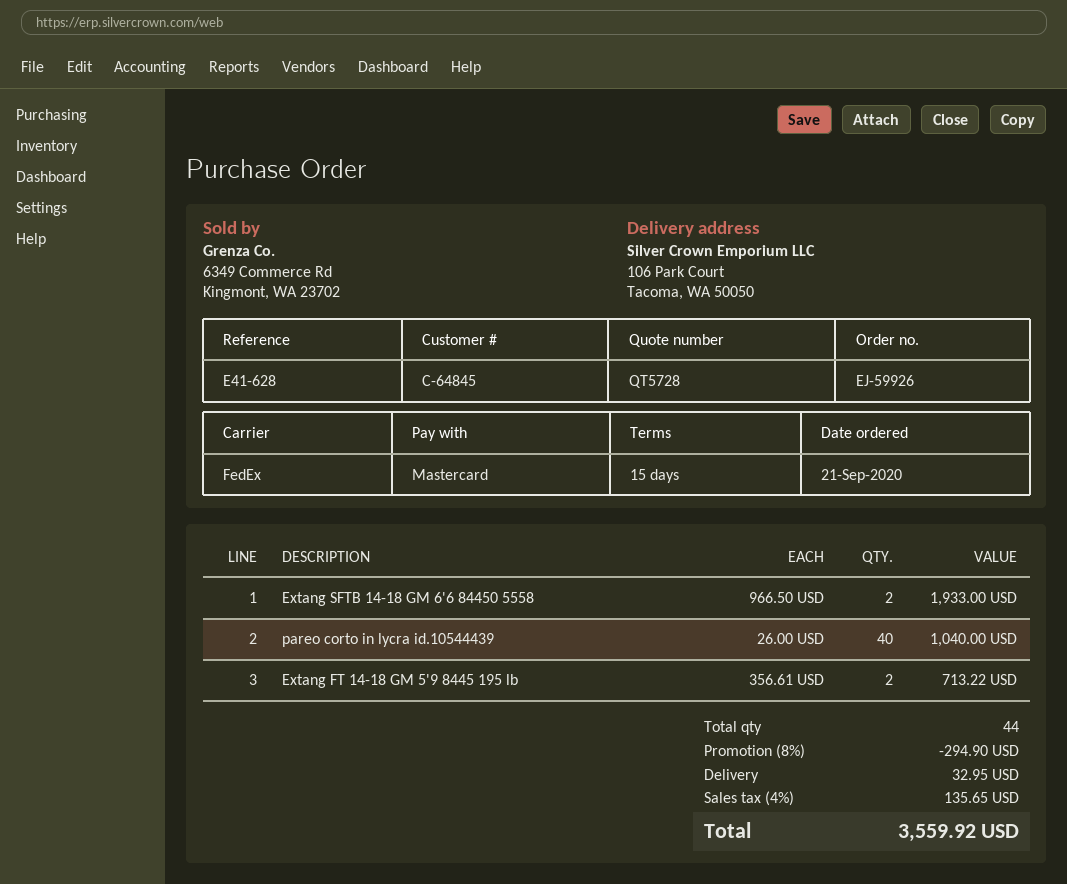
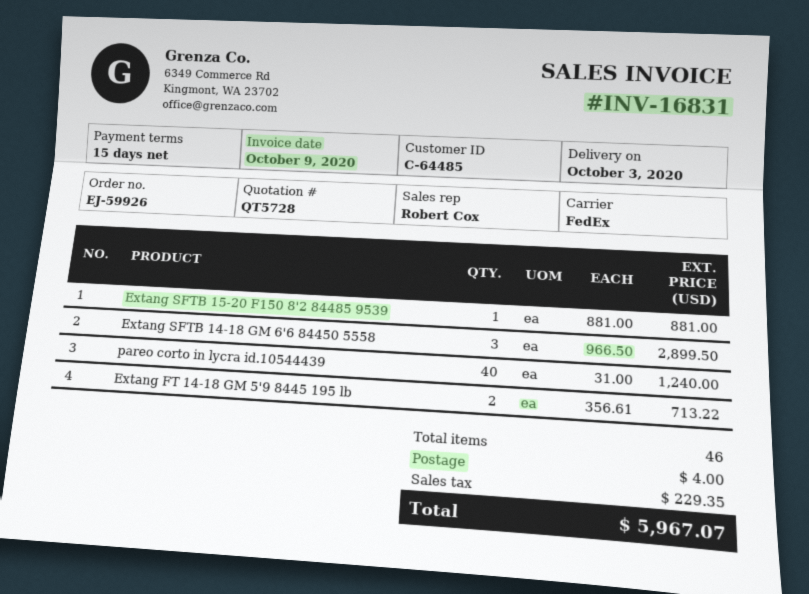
customer number: C-64845 -> C-64485
Extang SFTB 14-18 GM 6'6 84450 5558: 2 x 966.50 = 1933.00 -> 3 x 966.50 = 2899.50
pareo corto in lycra id.10544439: 40 x 26.00 = 1040.00 -> 40 x 31.00 = 1240.00
Extang SFTB 15-20 F150 8'2 84485 9539: none -> 1 x 881.00 = 881.00
total quantity: 44 -> 46
discount: 8% = 294.90 -> none
shipping: 32.95 -> 4.00
tax: 135.65 -> 229.35
total: 3559.92 -> 5967.07

